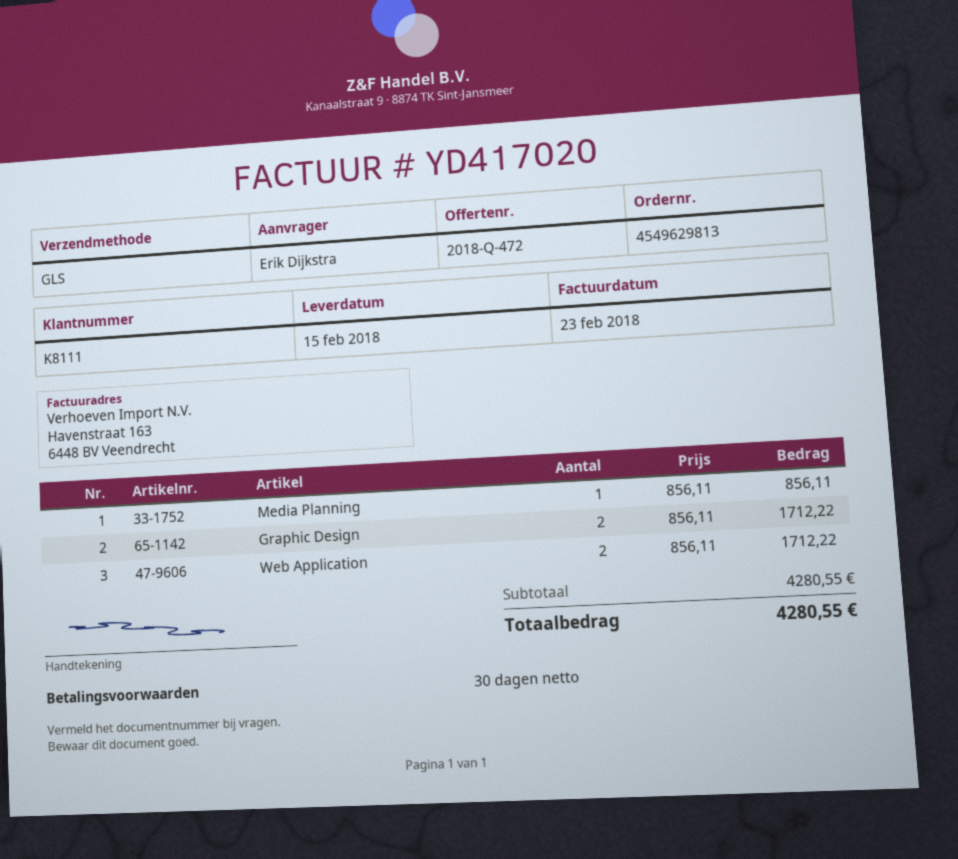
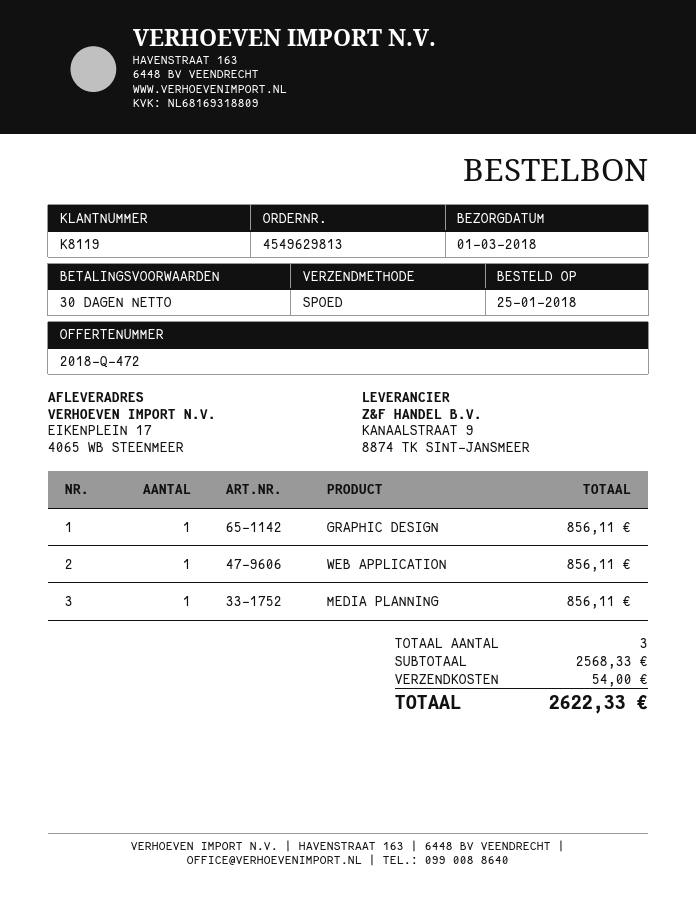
delivery date: 2018-02-15 -> 2018-03-01
customer number: K8111 -> K8119
shipping method: GLS -> express
Graphic Design: 2 for 1712.22 -> 1 for 856.11
Web Application: 2 for 1712.22 -> 1 for 856.11
subtotal: 4280.55 -> 2568.33
shipping: none -> 54.00
total: 4280.55 -> 2622.33

